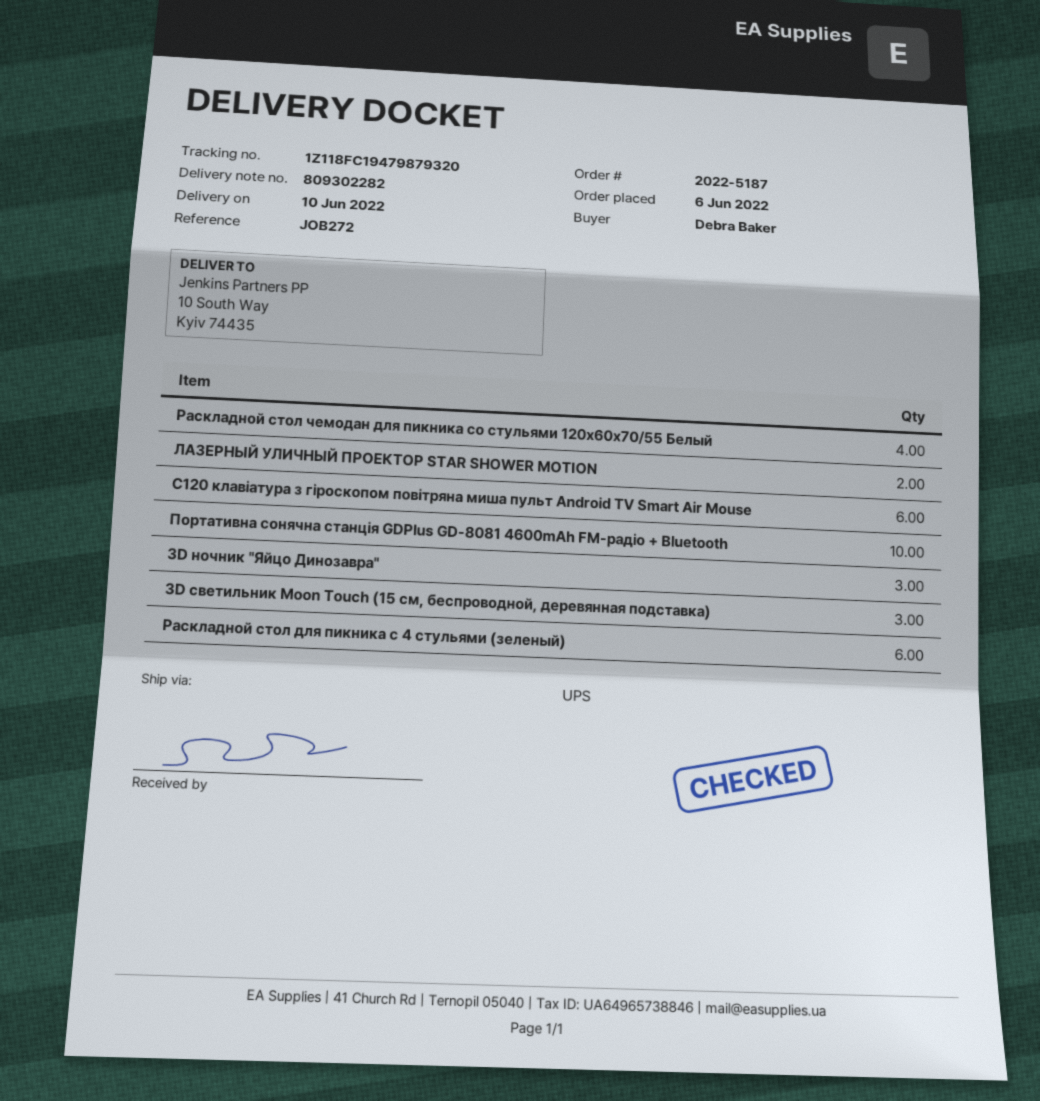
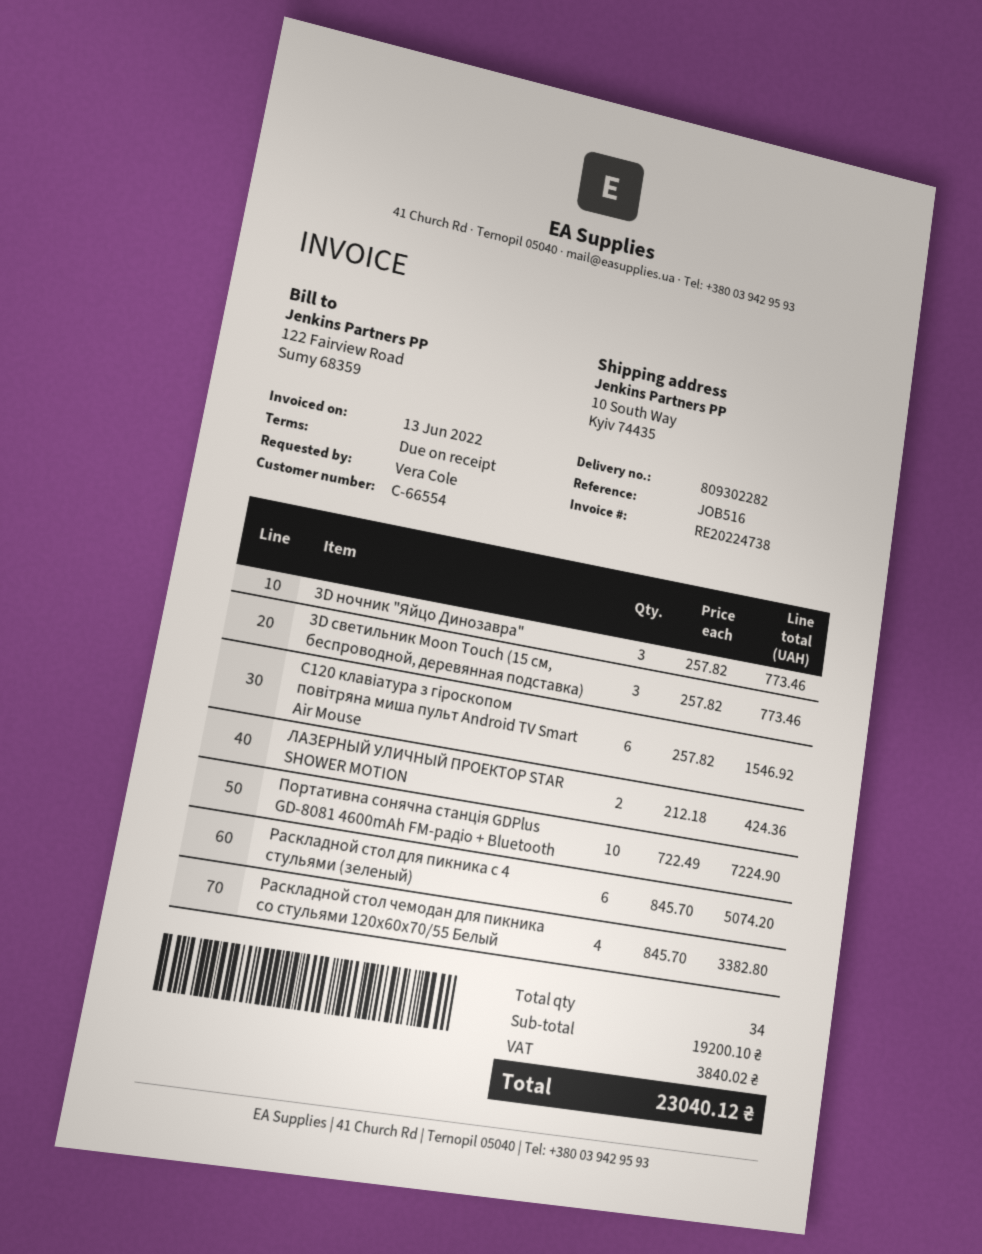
reference: JOB272 -> JOB516
ordered by: Debra Baker -> Vera Cole

